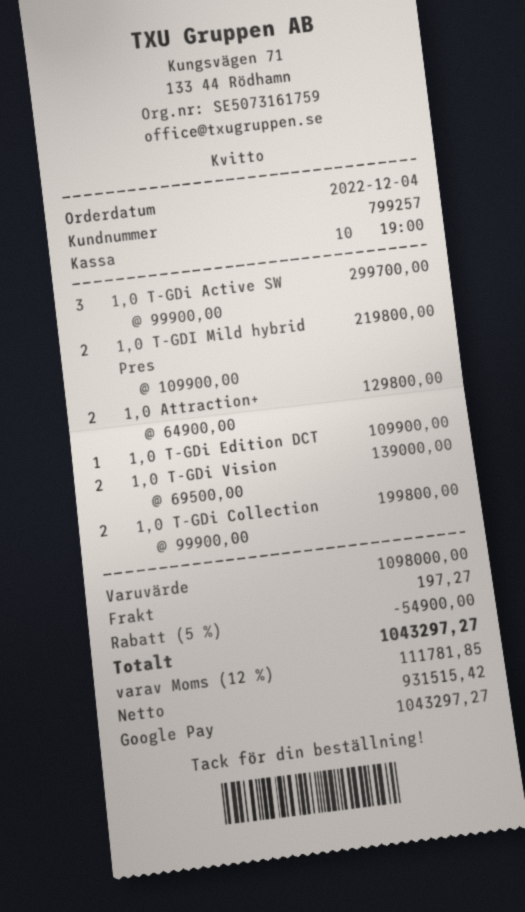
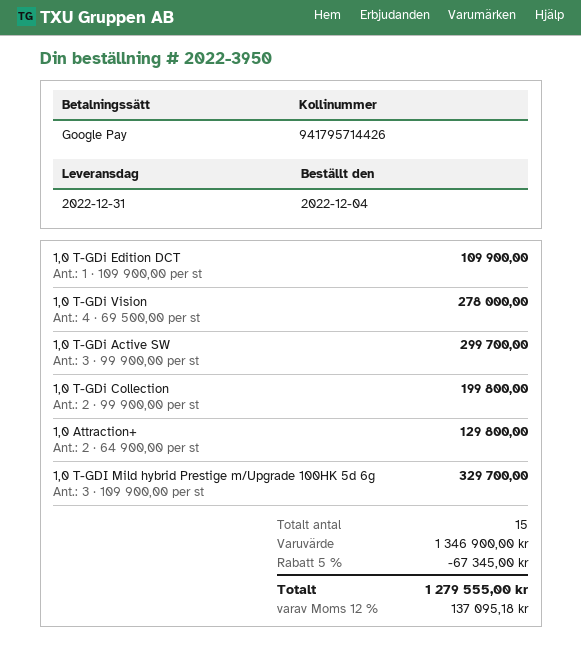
1,0 T-GDI Mild hybrid Pres: 2 x 109900.00 = 219800.00 -> 3 x 109900.00 = 329700.00
1,0 T-GDi Vision: 2 x 69500.00 = 139000.00 -> 4 x 69500.00 = 278000.00
subtotal: 1098000.00 -> 1346900.00
discount: 5% = 54900.00 -> 5% = 67345.00
shipping: 197.27 -> none
tax: 12% = 111781.85 -> 12% = 137095.18
total: 1043297.27 -> 1279555.00

